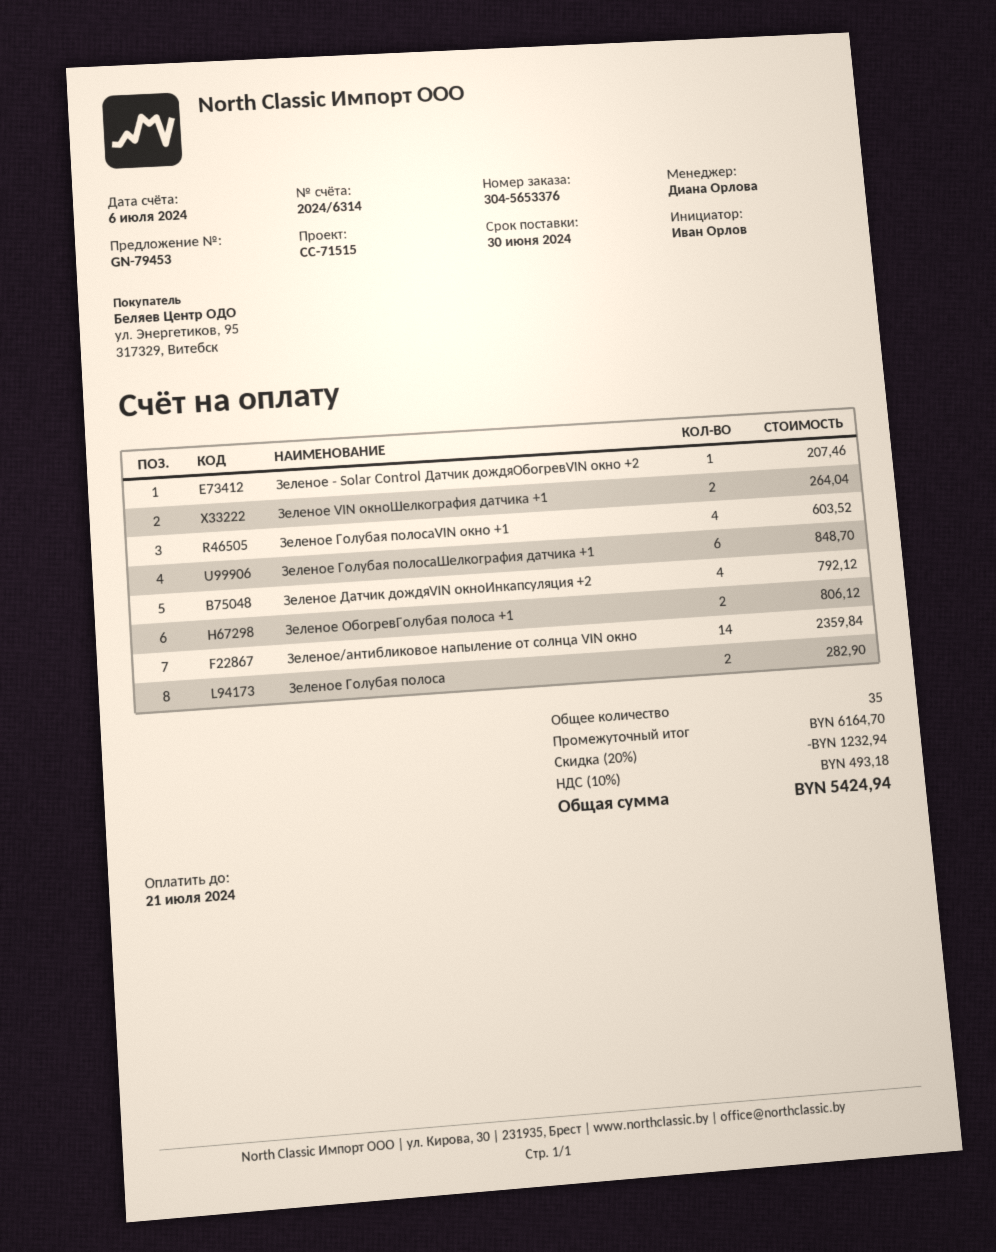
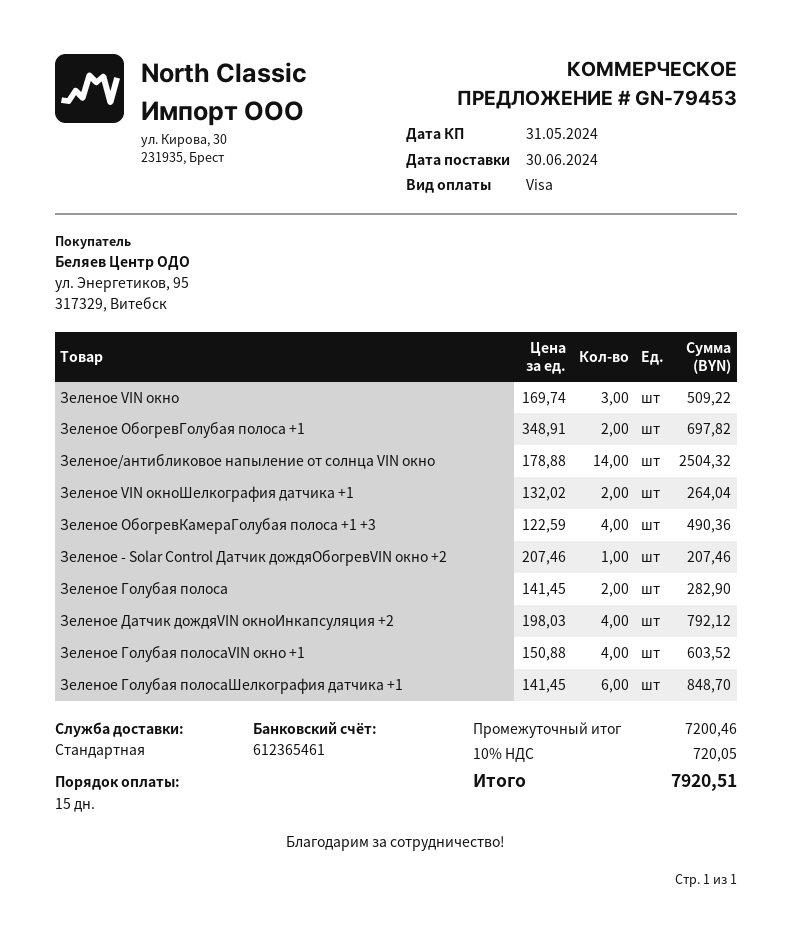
Зеленое ОбогревГолубая полоса +1: 2 for 806.12 -> 2 for 697.82
Зеленое/антибликовое напыление от солнца VIN окно: 14 for 2359.84 -> 14 for 2504.32
Зеленое VIN окно: none -> 3 for 509.22
Зеленое ОбогревКамераГолубая полоса +1 +3: none -> 4 for 490.36
subtotal: 6164.70 -> 7200.46
discount: 20% = 1232.94 -> none
tax: 10% = 493.18 -> 10% = 720.05
total: 5424.94 -> 7920.51

